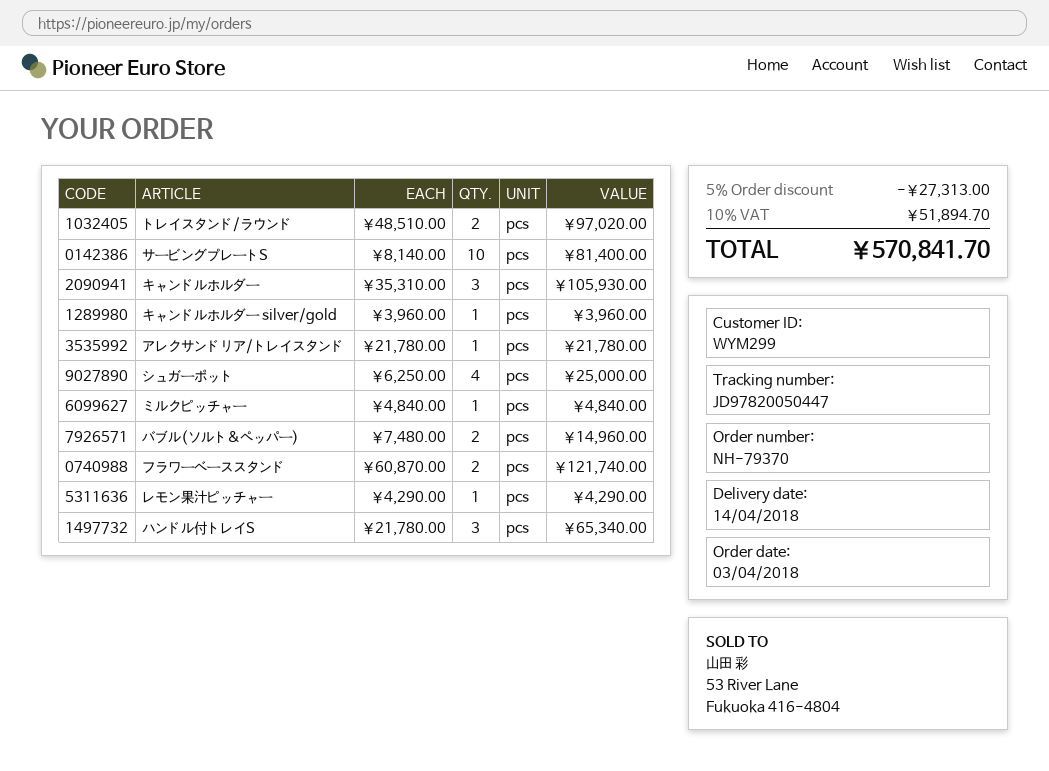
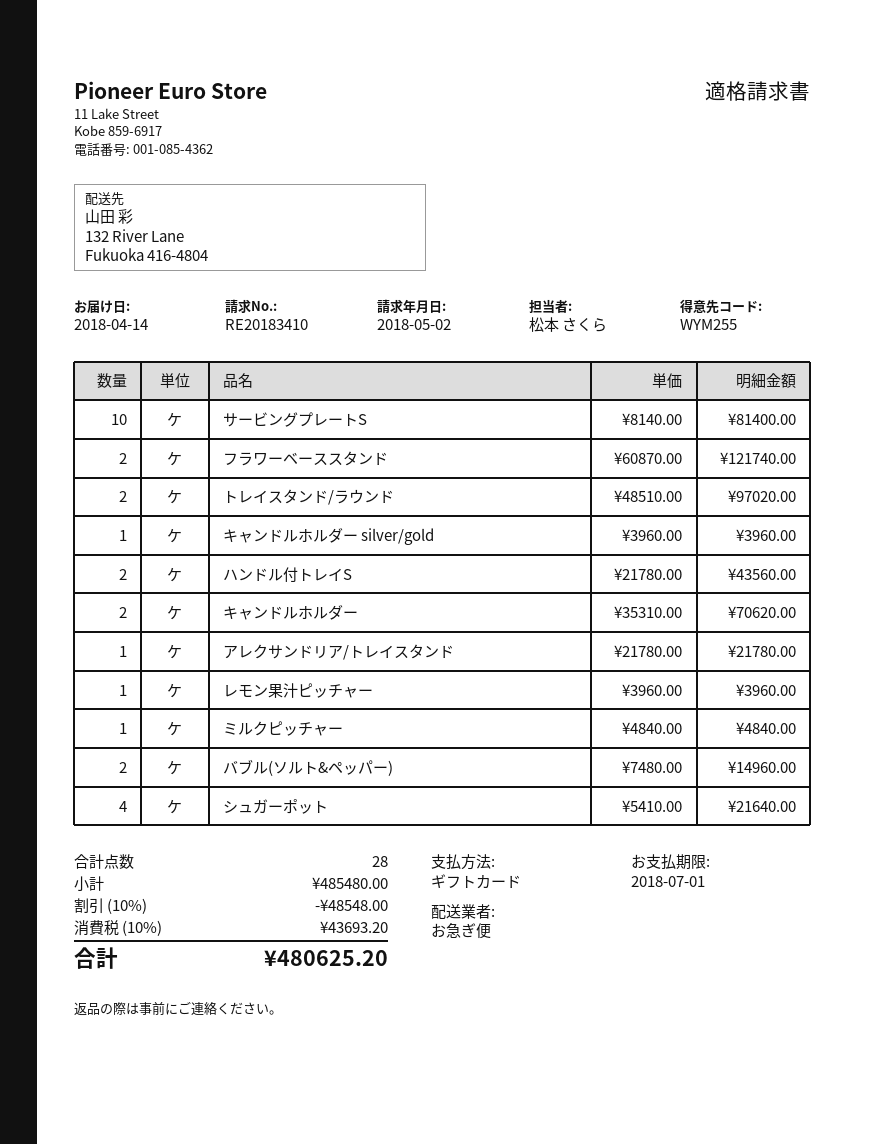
customer number: WYM299 -> WYM255
キャンドルホルダー: 3 x 35310.00 = 105930.00 -> 2 x 35310.00 = 70620.00
シュガーポット: 4 x 6250.00 = 25000.00 -> 4 x 5410.00 = 21640.00
レモン果汁ピッチャー: 1 x 4290.00 = 4290.00 -> 1 x 3960.00 = 3960.00
ハンドル付トレイS: 3 x 21780.00 = 65340.00 -> 2 x 21780.00 = 43560.00
discount: 5% = 27313.00 -> 10% = 48548.00
tax: 10% = 51894.70 -> 10% = 43693.20
total: 570841.70 -> 480625.20

